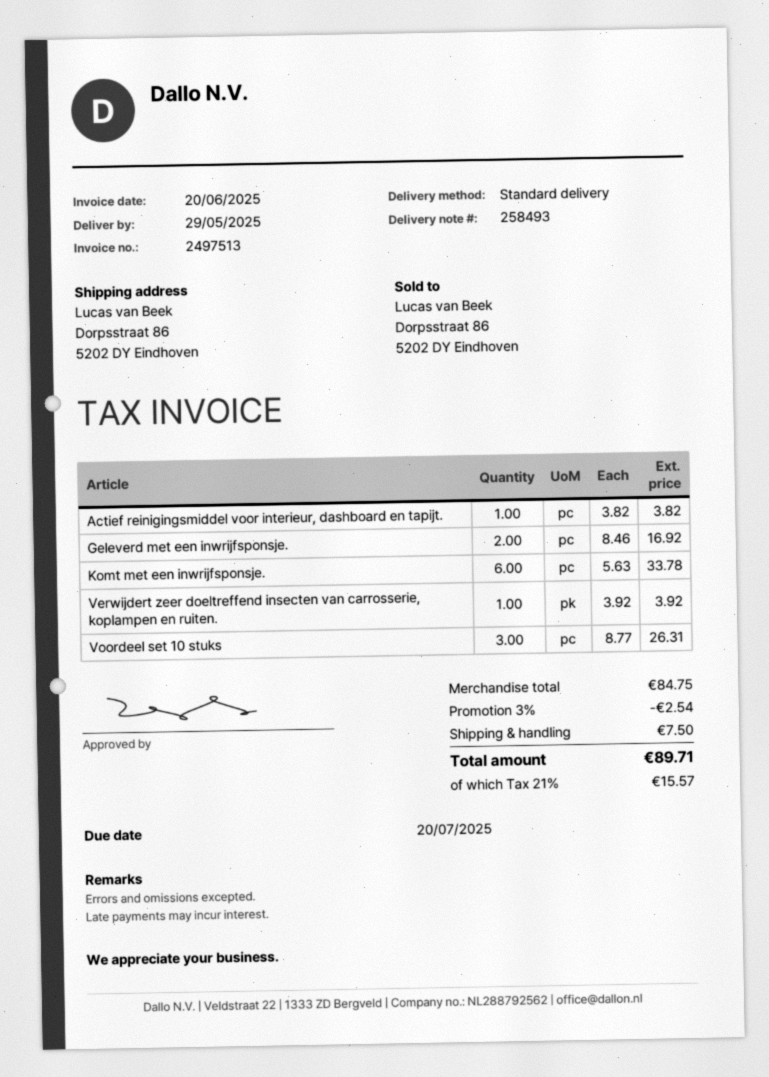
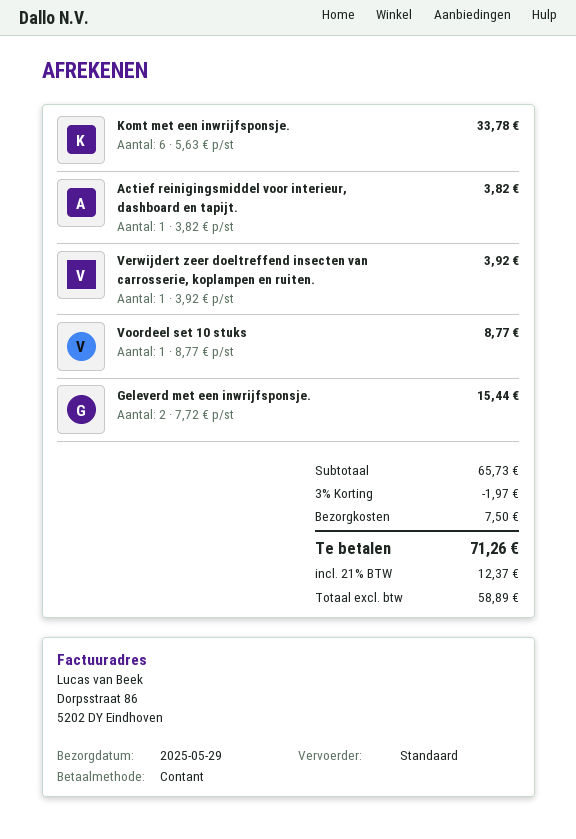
Geleverd met een inwrijfsponsje.: 2 x 8.46 = 16.92 -> 2 x 7.72 = 15.44
Voordeel set 10 stuks: 3 x 8.77 = 26.31 -> 1 x 8.77 = 8.77
subtotal: 84.75 -> 65.73
discount: 3% = 2.54 -> 3% = 1.97
tax: 21% = 15.57 -> 21% = 12.37
total: 89.71 -> 71.26

